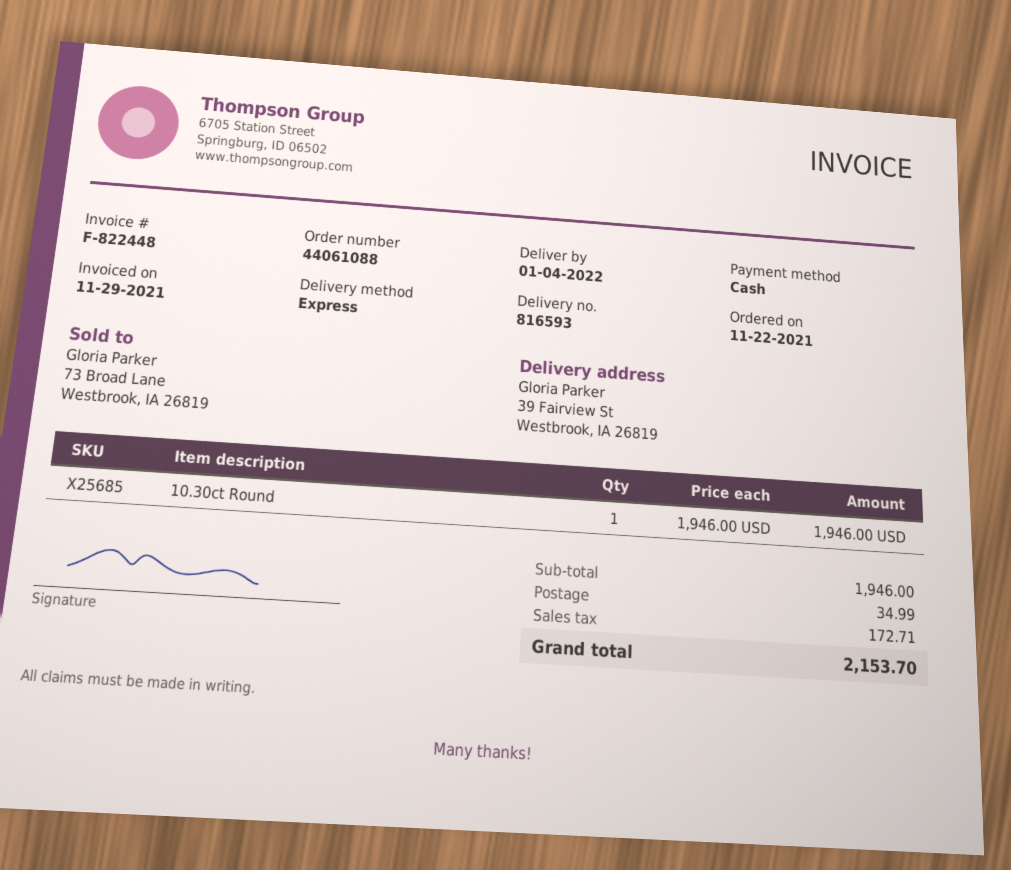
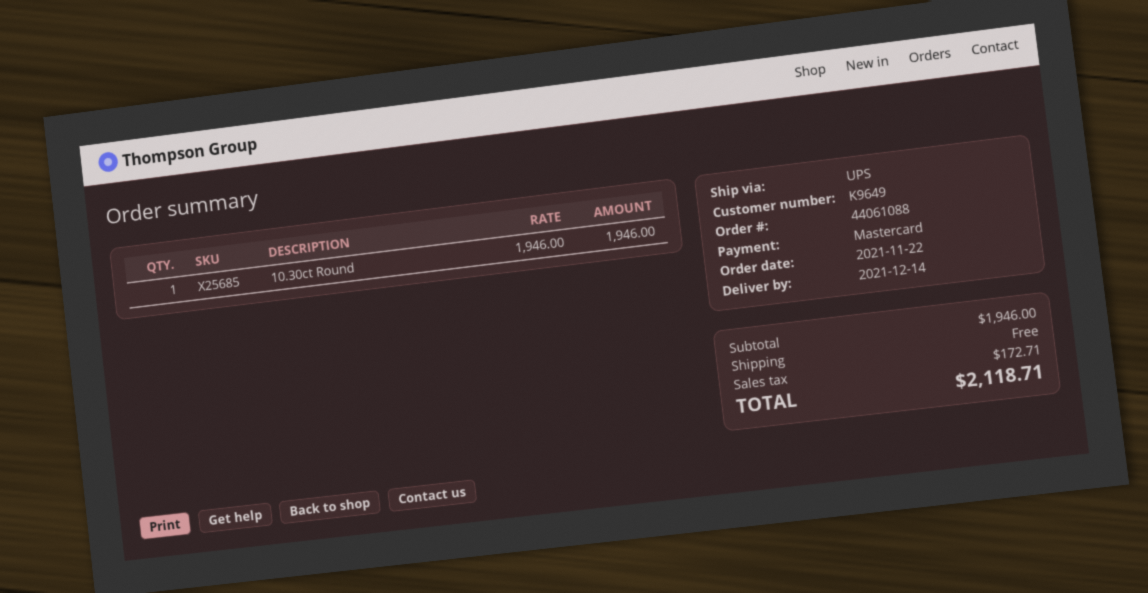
delivery date: 2022-01-04 -> 2021-12-14
payment method: cash -> Mastercard
shipping method: express -> UPS
shipping: 34.99 -> 0.00
total: 2153.70 -> 2118.71

